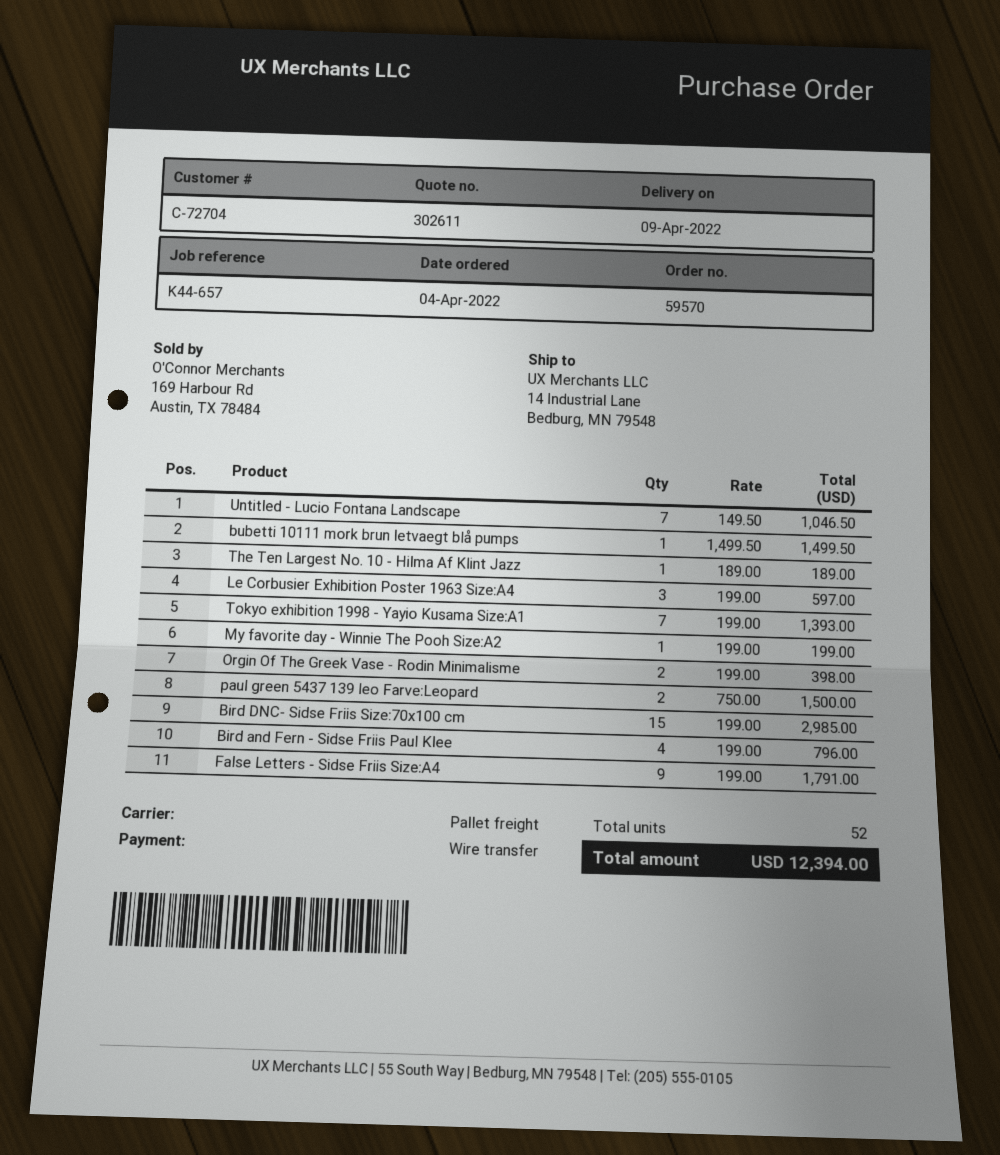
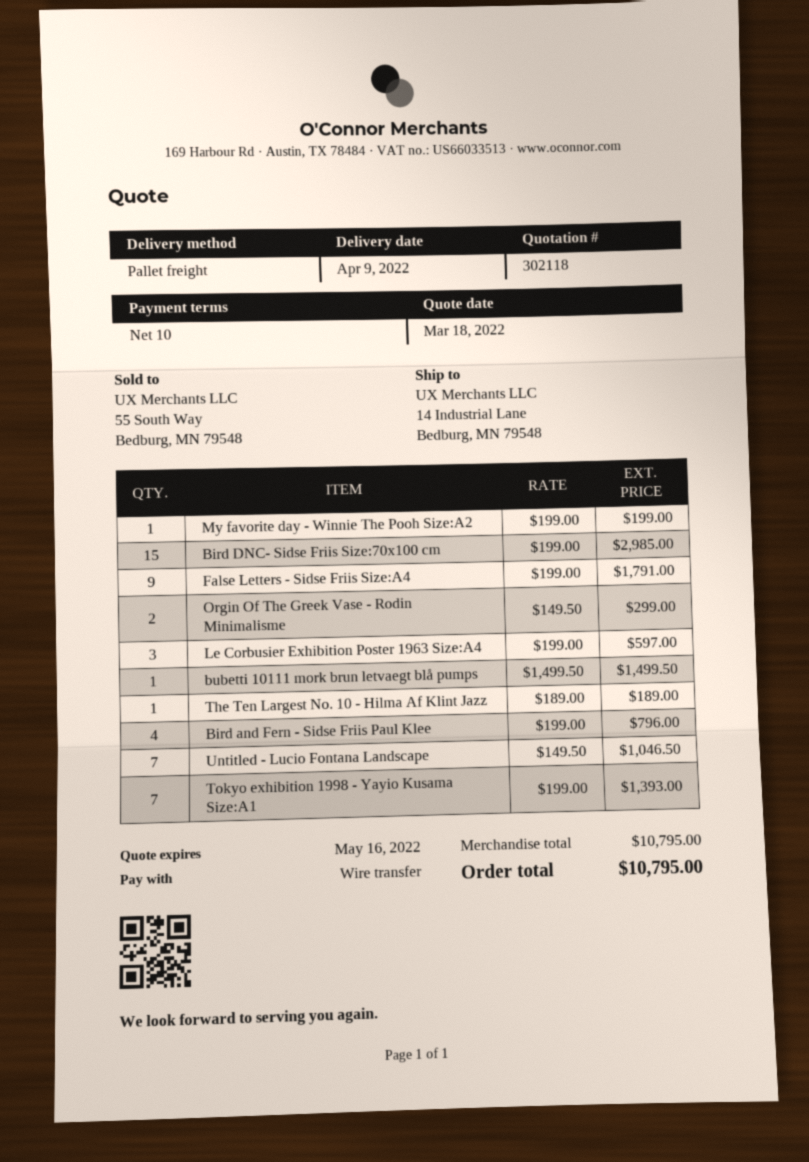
quote number: 302611 -> 302118
Orgin Of The Greek Vase - Rodin Minimalisme: 2 x 199.00 = 398.00 -> 2 x 149.50 = 299.00
paul green 5437 139 leo Farve:Leopard: 2 x 750.00 = 1500.00 -> none
total: 12394.00 -> 10795.00

